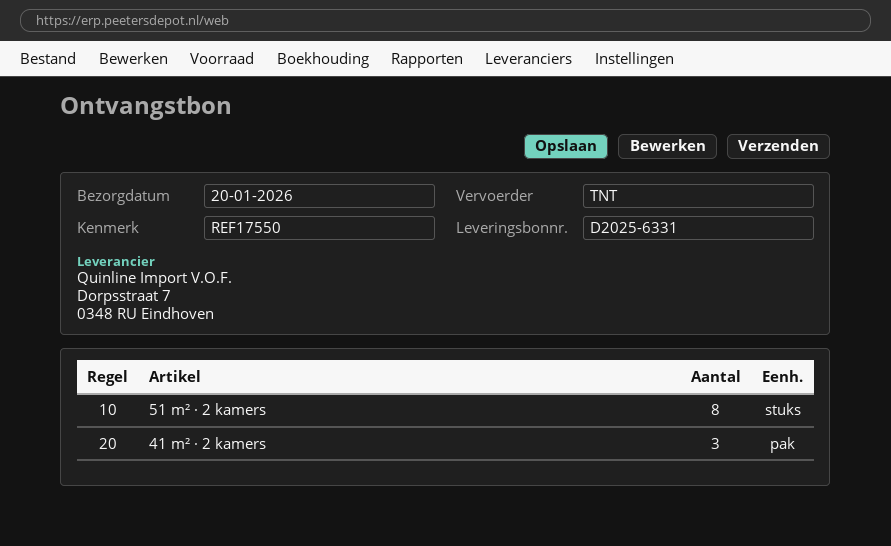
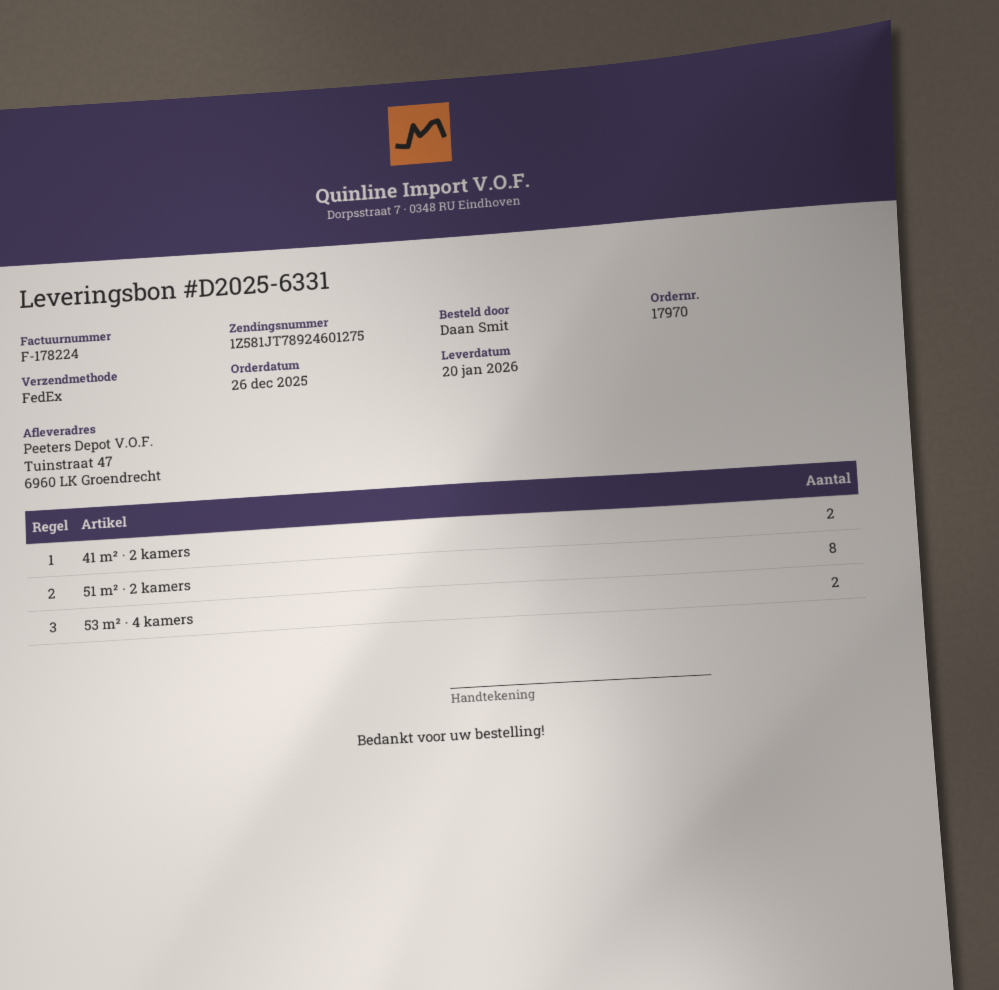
shipping method: TNT -> FedEx
41 m² · 2 kamers: 3 -> 2
53 m² · 4 kamers: none -> 2

